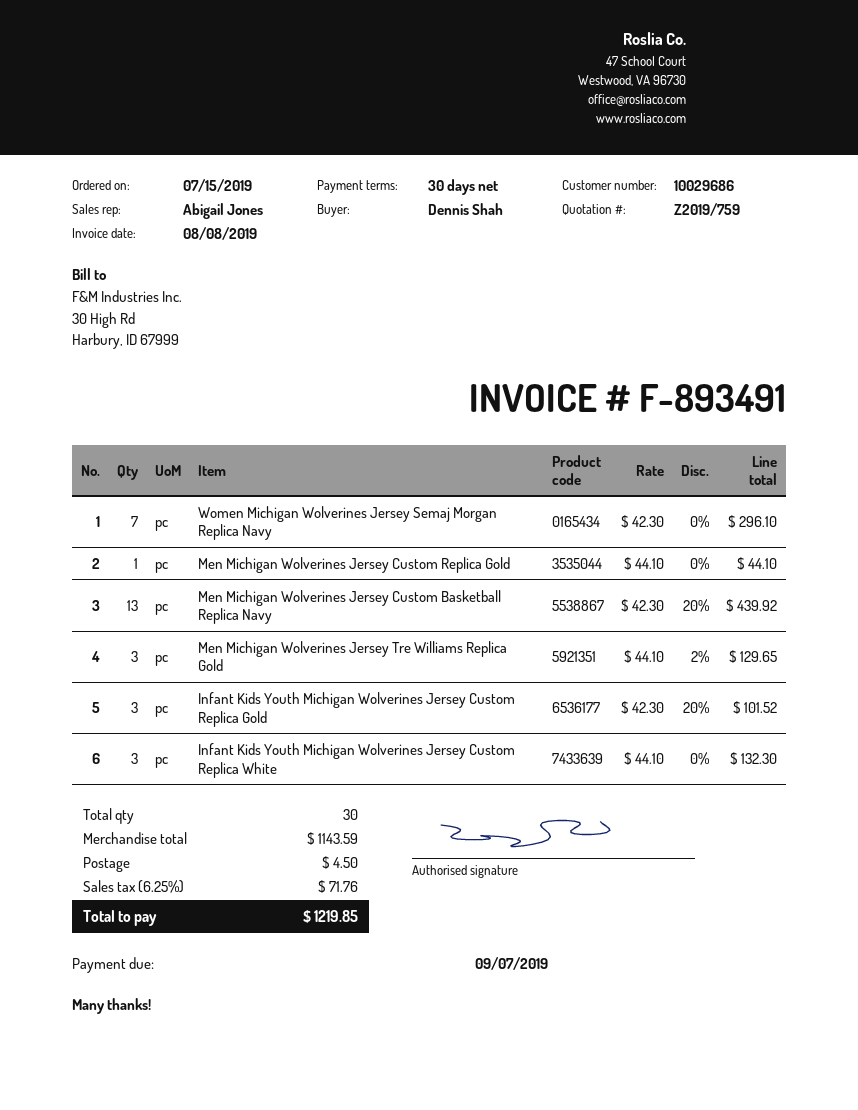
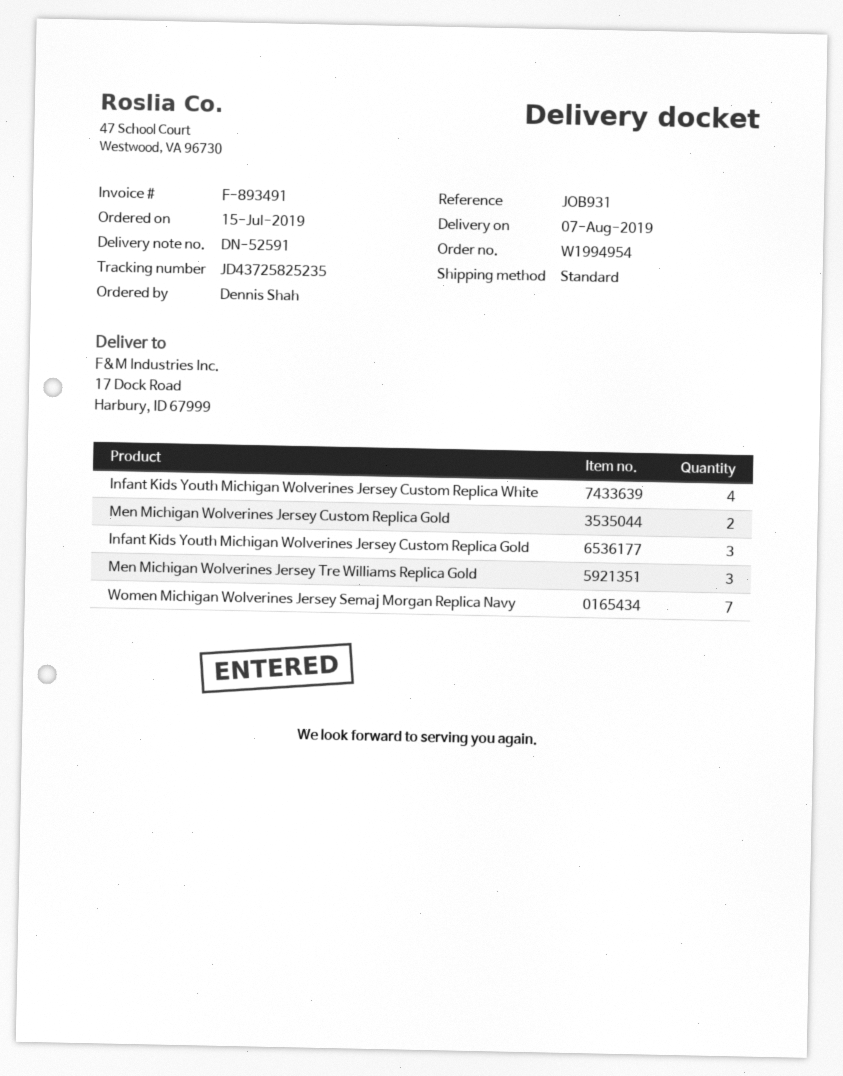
Men Michigan Wolverines Jersey Custom Replica Gold: 1 -> 2
Men Michigan Wolverines Jersey Custom Basketball Replica Navy: 13 -> none
Infant Kids Youth Michigan Wolverines Jersey Custom Replica White: 3 -> 4

